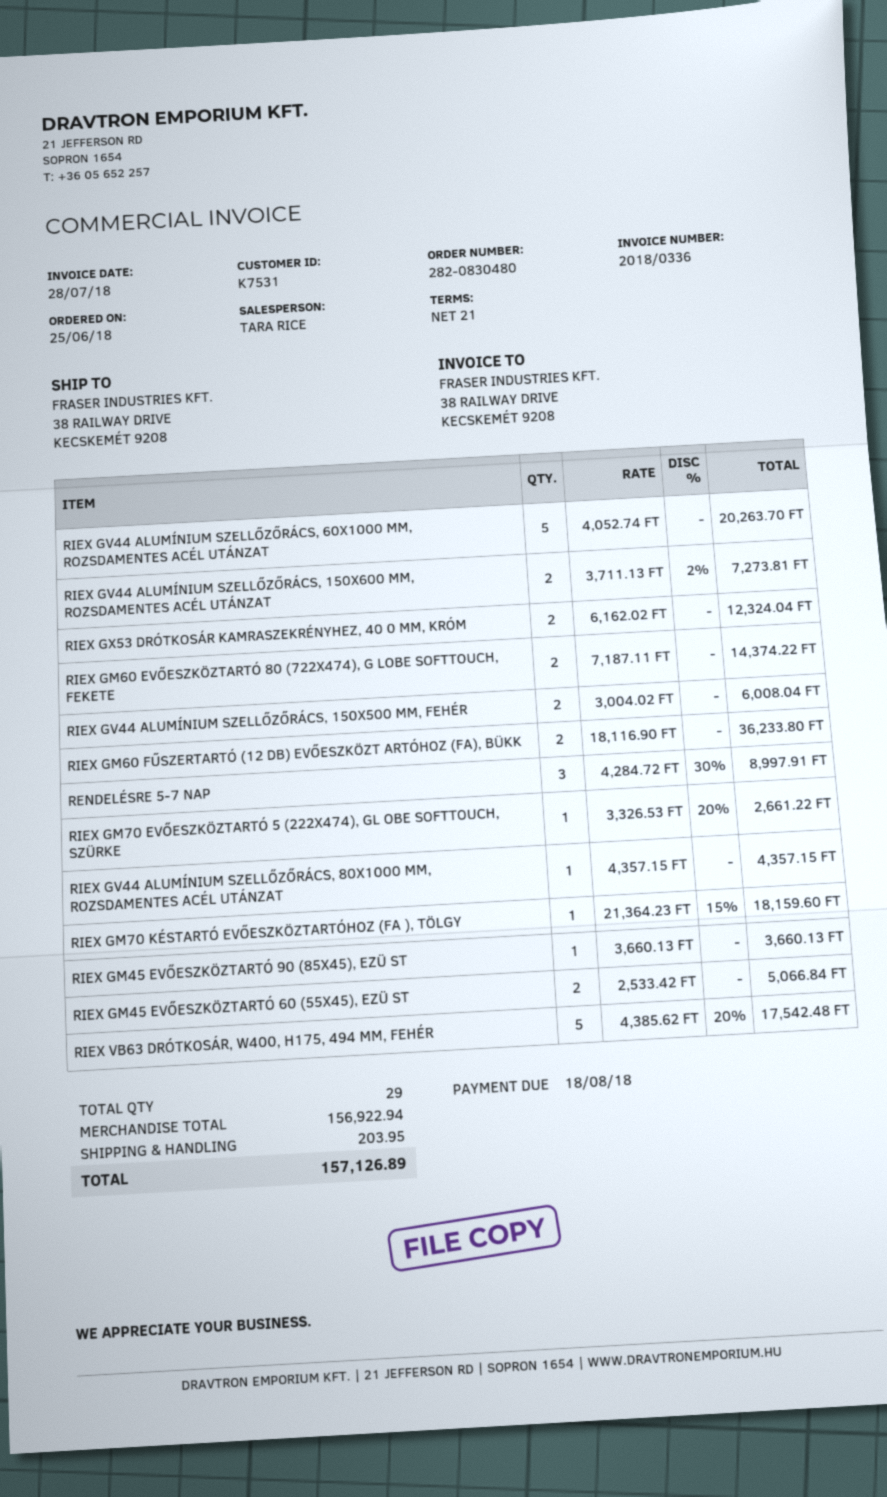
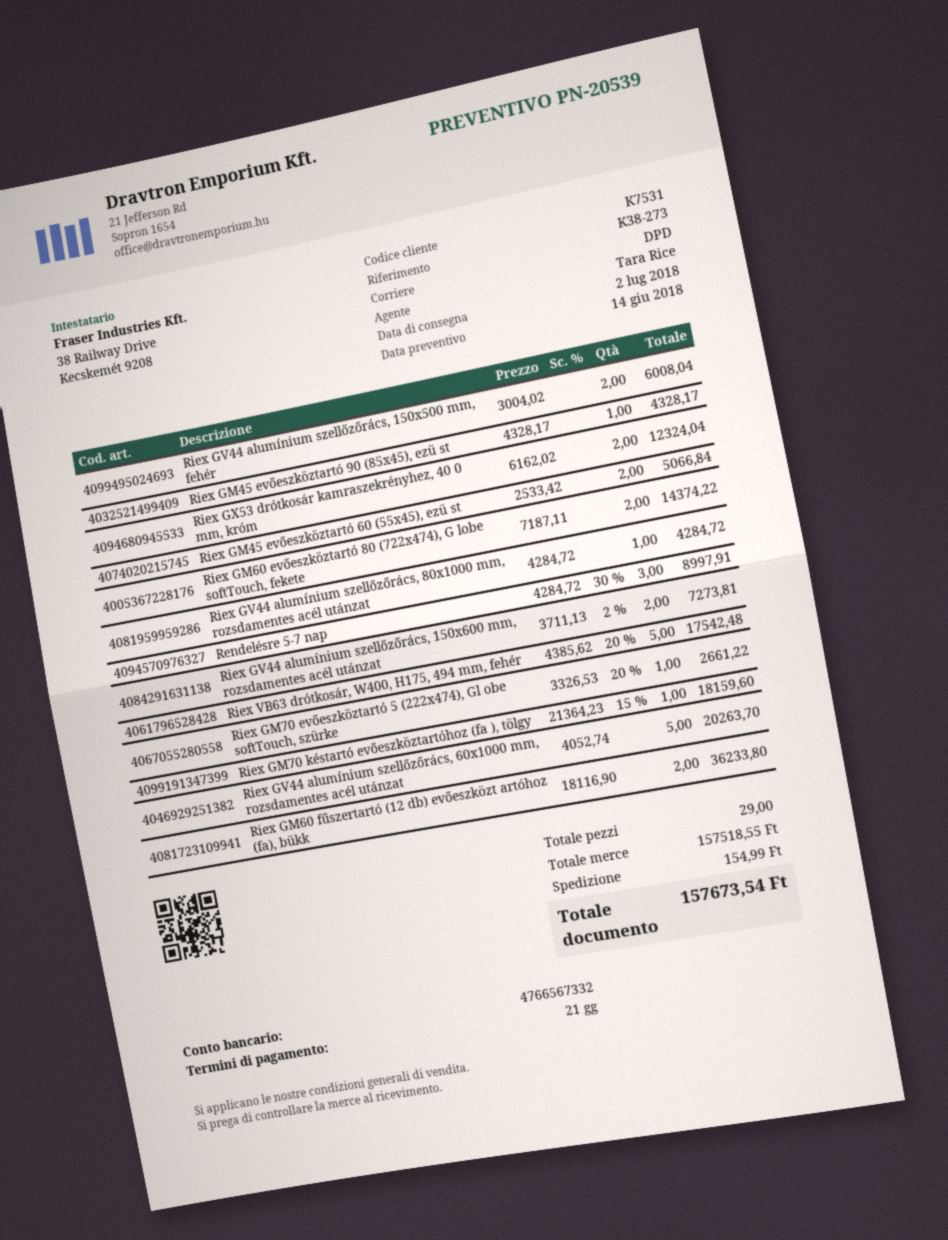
RIEX GV44 ALUMÍNIUM SZELLŐZŐRÁCS, 80X1000 MM, ROZSDAMENTES ACÉL UTÁNZAT: 1 x 4357.15 = 4357.15 -> 1 x 4284.72 = 4284.72
RIEX GM45 EVŐESZKÖZTARTÓ 90 (85X45), EZÜ ST: 1 x 3660.13 = 3660.13 -> 1 x 4328.17 = 4328.17
subtotal: 156922.94 -> 157518.55
shipping: 203.95 -> 154.99
total: 157126.89 -> 157673.54

